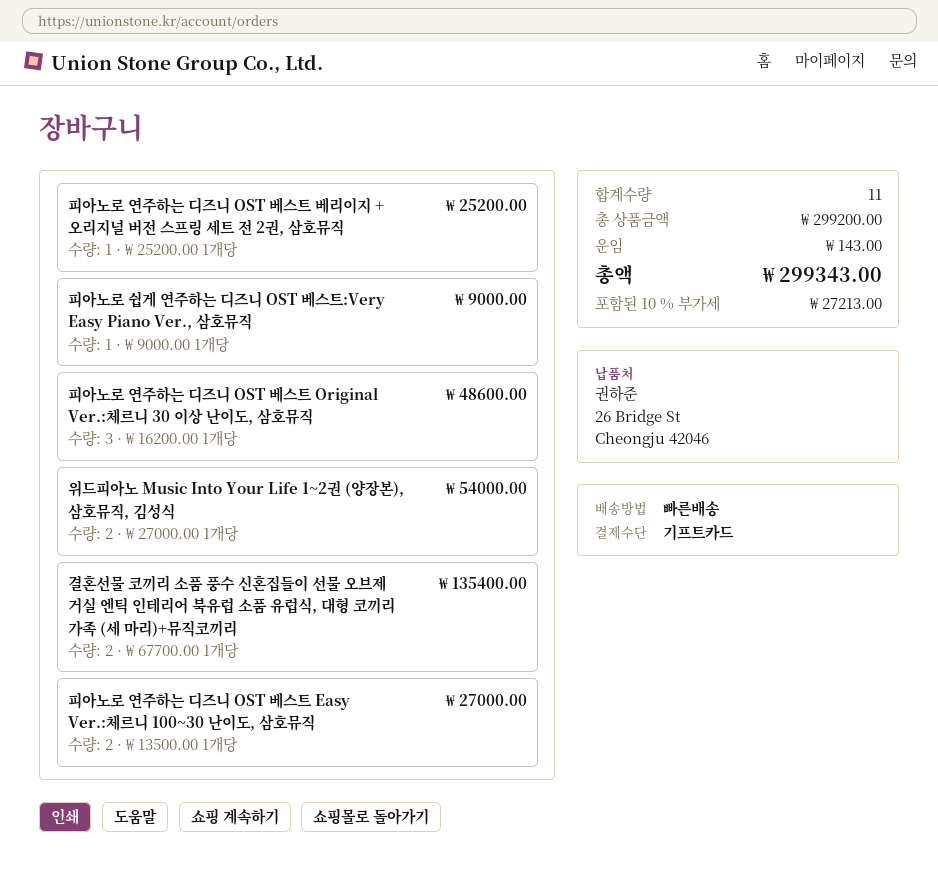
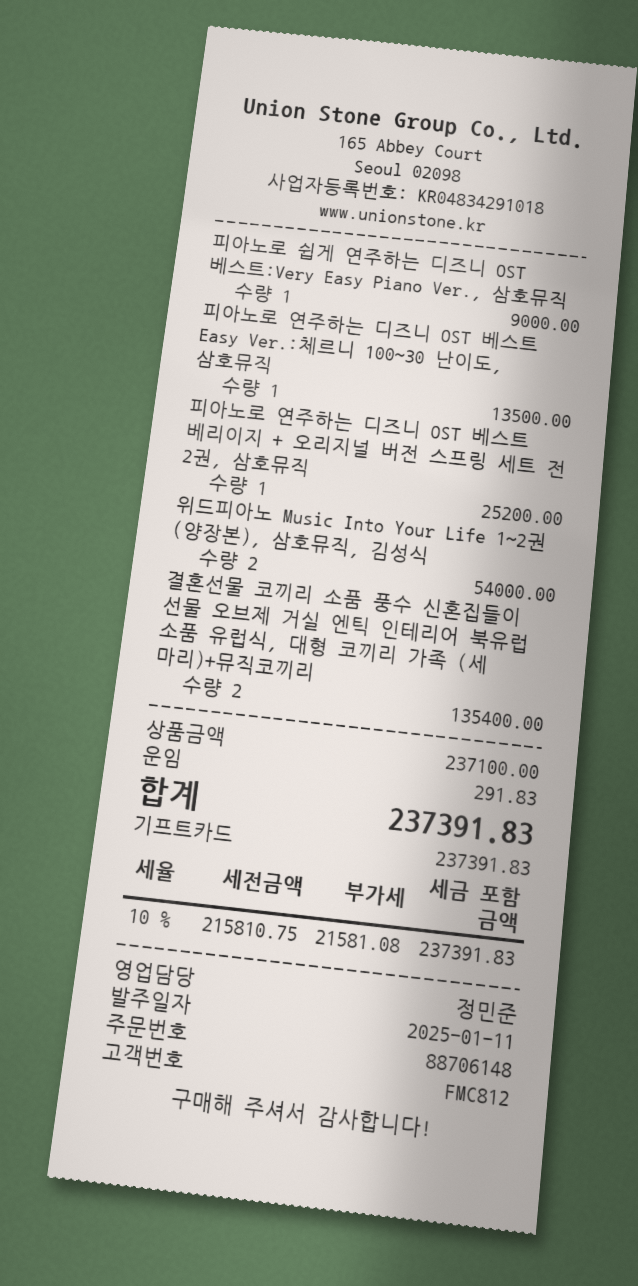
피아노로 연주하는 디즈니 OST 베스트 Original Ver.:체르니 30 이상 난이도, 삼호뮤직: 3 for 48600.00 -> none
피아노로 연주하는 디즈니 OST 베스트 Easy Ver.:체르니 100~30 난이도, 삼호뮤직: 2 for 27000.00 -> 1 for 13500.00
subtotal: 299200.00 -> 237100.00
shipping: 143.00 -> 291.83
tax: 10% = 27213.00 -> 10% = 21581.08
total: 299343.00 -> 237391.83

